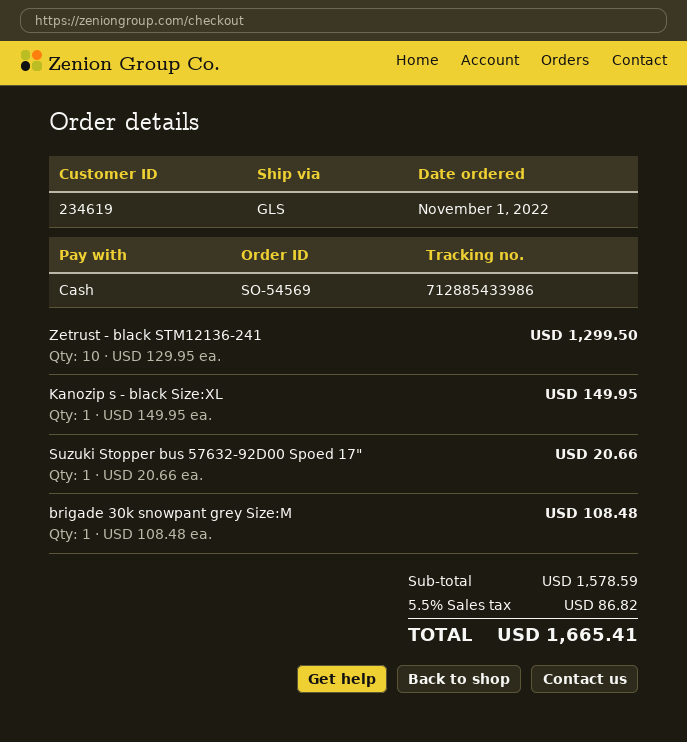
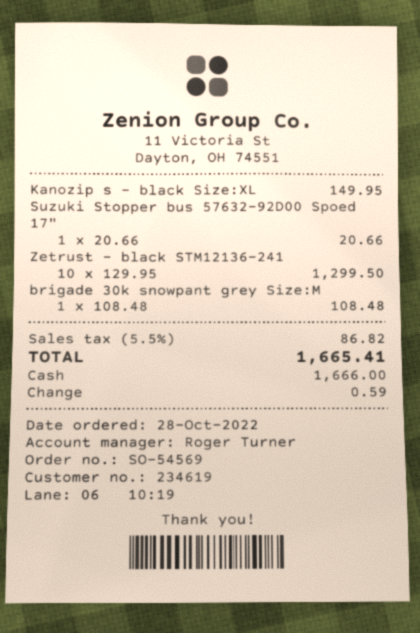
order date: 2022-11-01 -> 2022-10-28

